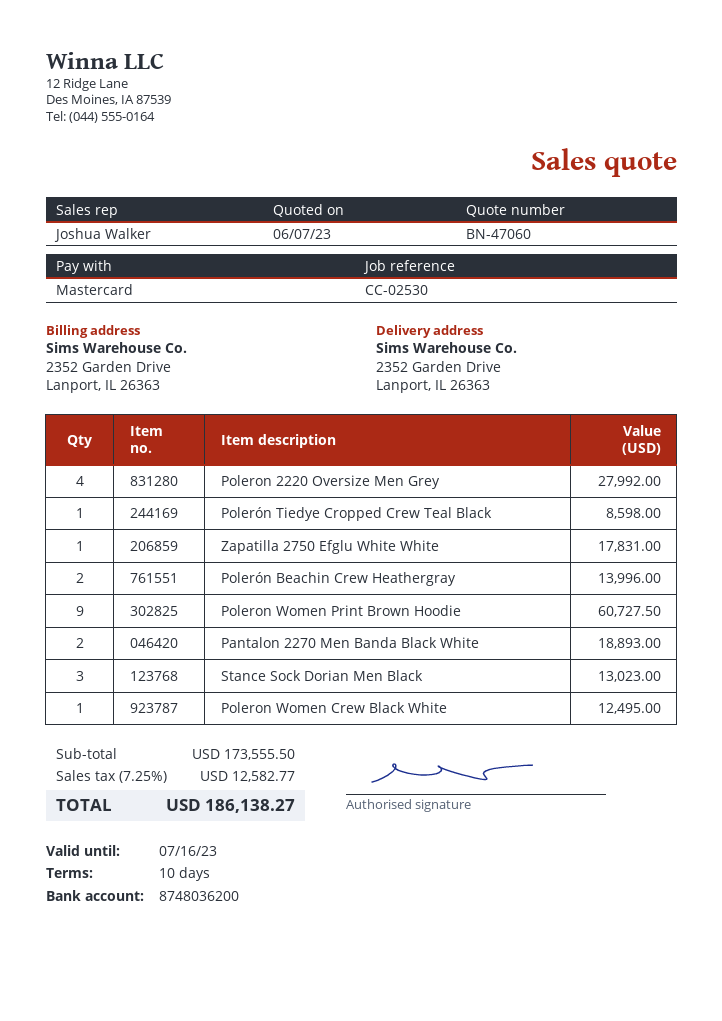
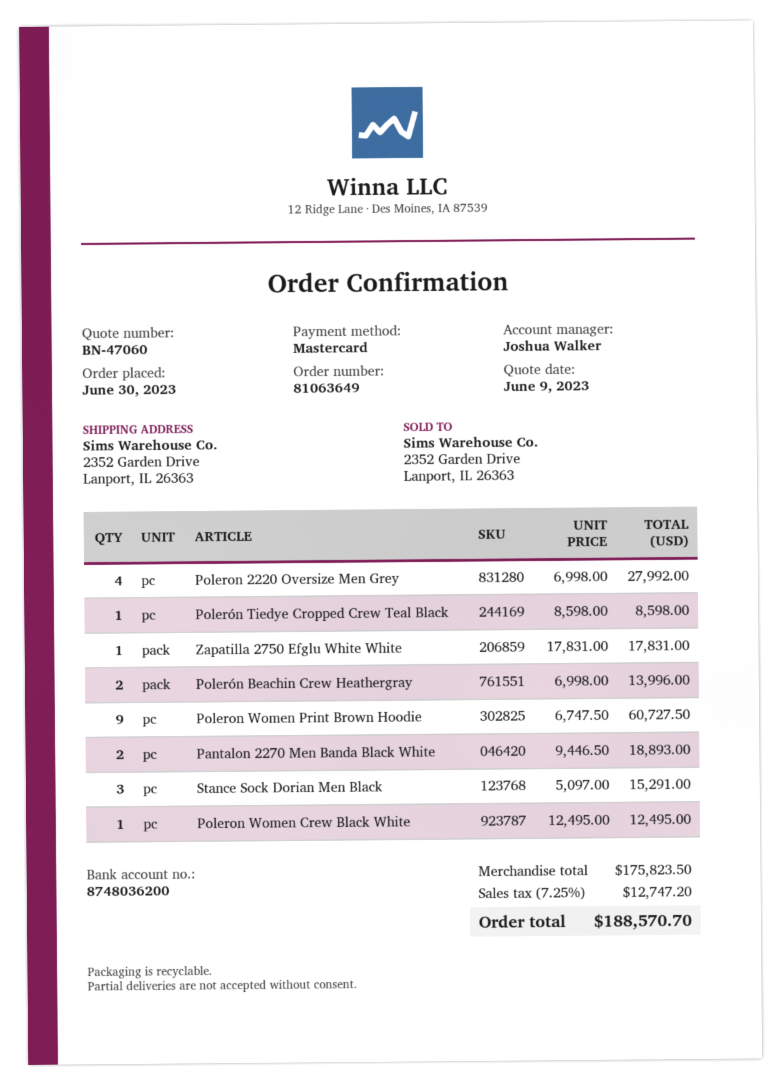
quote date: 2023-06-07 -> 2023-06-09
Stance Sock Dorian Men Black: 3 for 13023.00 -> 3 for 15291.00
subtotal: 173555.50 -> 175823.50
tax: 7.25% = 12582.77 -> 7.25% = 12747.20
total: 186138.27 -> 188570.70

